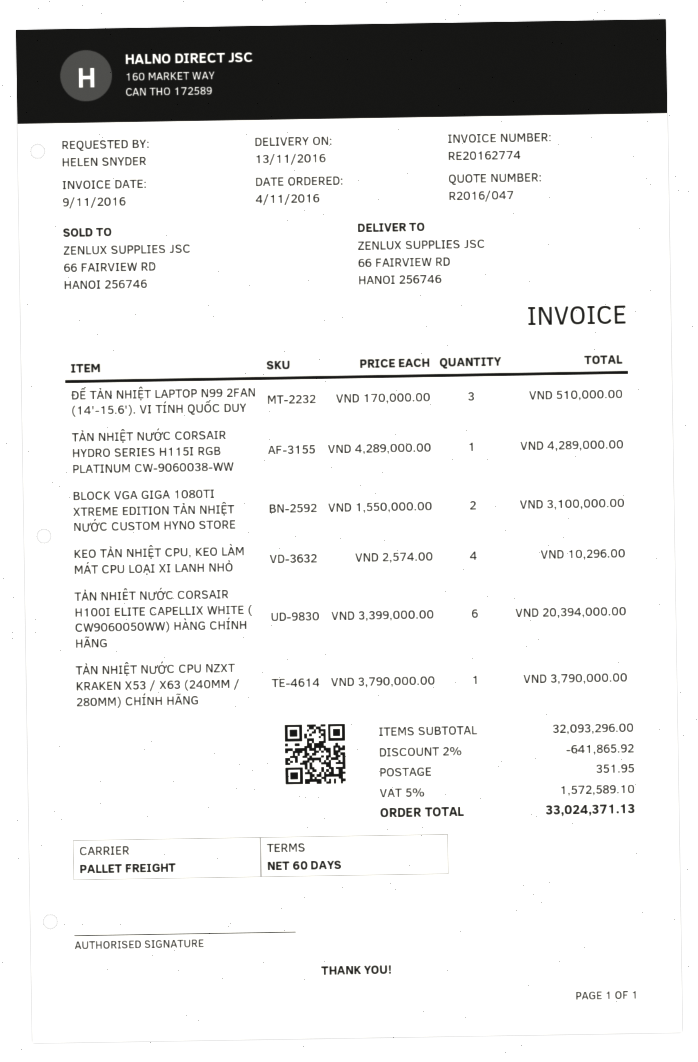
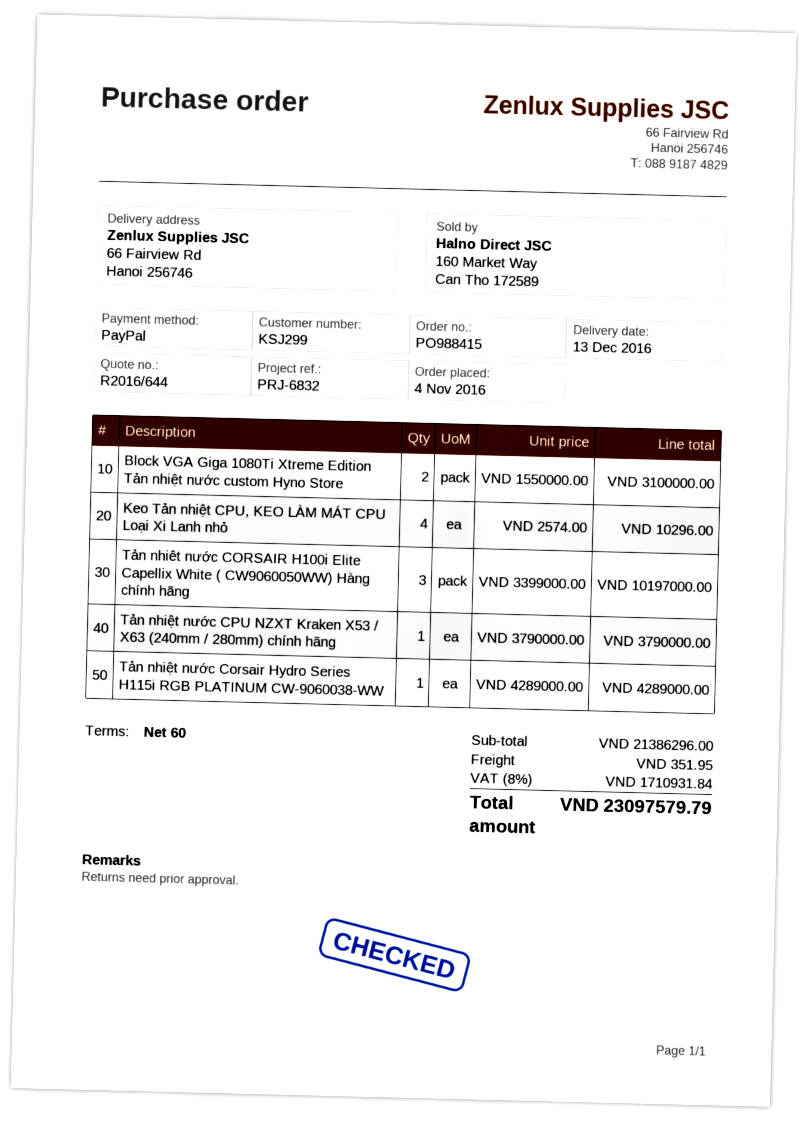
quote number: R2016/047 -> R2016/644
delivery date: 2016-11-13 -> 2016-12-13
ĐẾ TẢN NHIỆT LAPTOP N99 2FAN (14'-15.6'). VI TÍNH QUỐC DUY: 3 x 170000.00 = 510000.00 -> none
TẢN NHIÊT NƯỚC CORSAIR H100I ELITE CAPELLIX WHITE ( CW9060050WW) HÀNG CHÍNH HÃNG: 6 x 3399000.00 = 20394000.00 -> 3 x 3399000.00 = 10197000.00
subtotal: 32093296.00 -> 21386296.00
discount: 2% = 641865.92 -> none
tax: 5% = 1572589.10 -> 8% = 1710931.84
total: 33024371.13 -> 23097579.79

